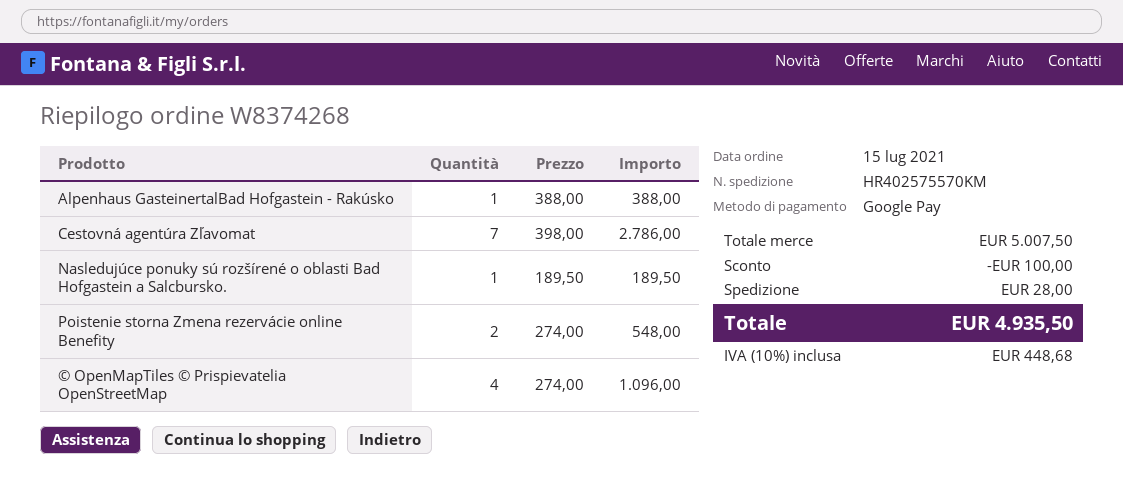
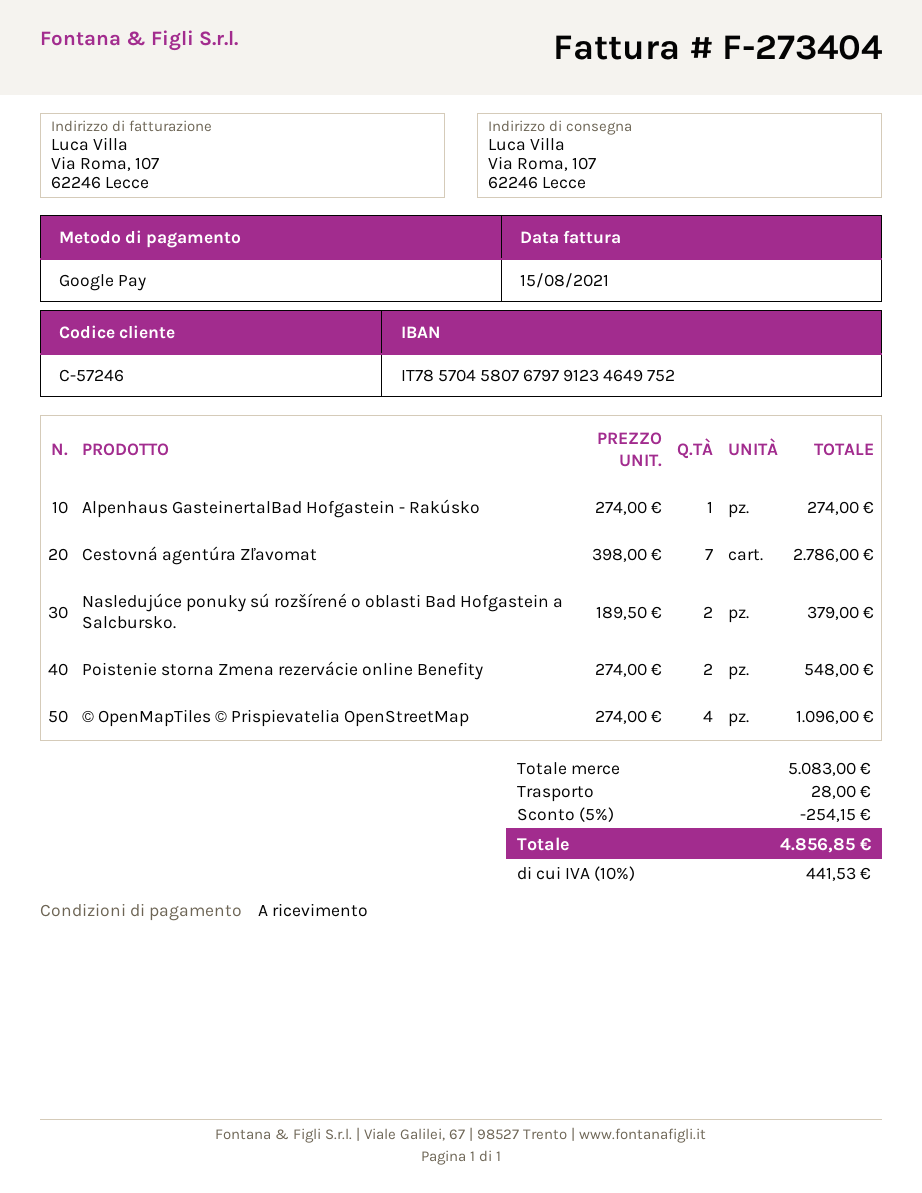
Alpenhaus GasteinertalBad Hofgastein - Rakúsko: 1 x 388.00 = 388.00 -> 1 x 274.00 = 274.00
Nasledujúce ponuky sú rozšírené o oblasti Bad Hofgastein a Salcbursko.: 1 x 189.50 = 189.50 -> 2 x 189.50 = 379.00
subtotal: 5007.50 -> 5083.00
discount: 100.00 -> 254.15
tax: 10% = 448.68 -> 10% = 441.53
total: 4935.50 -> 4856.85

